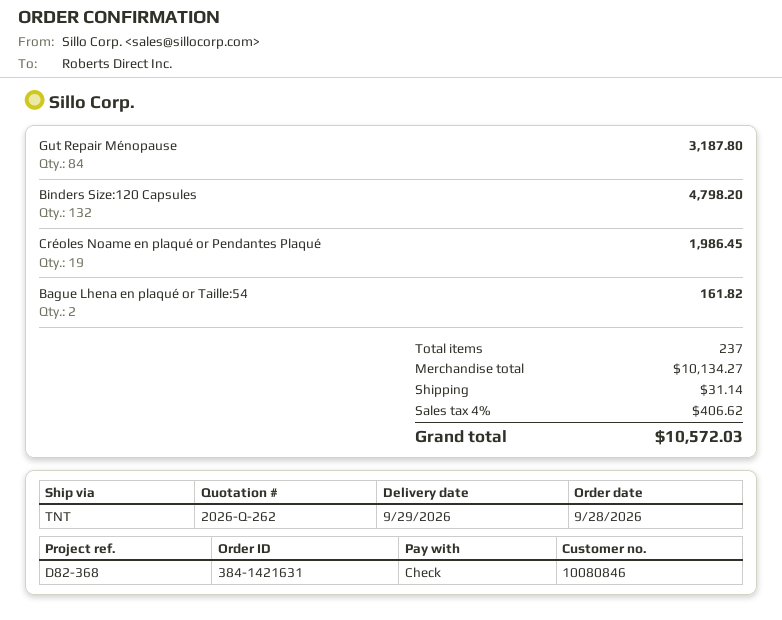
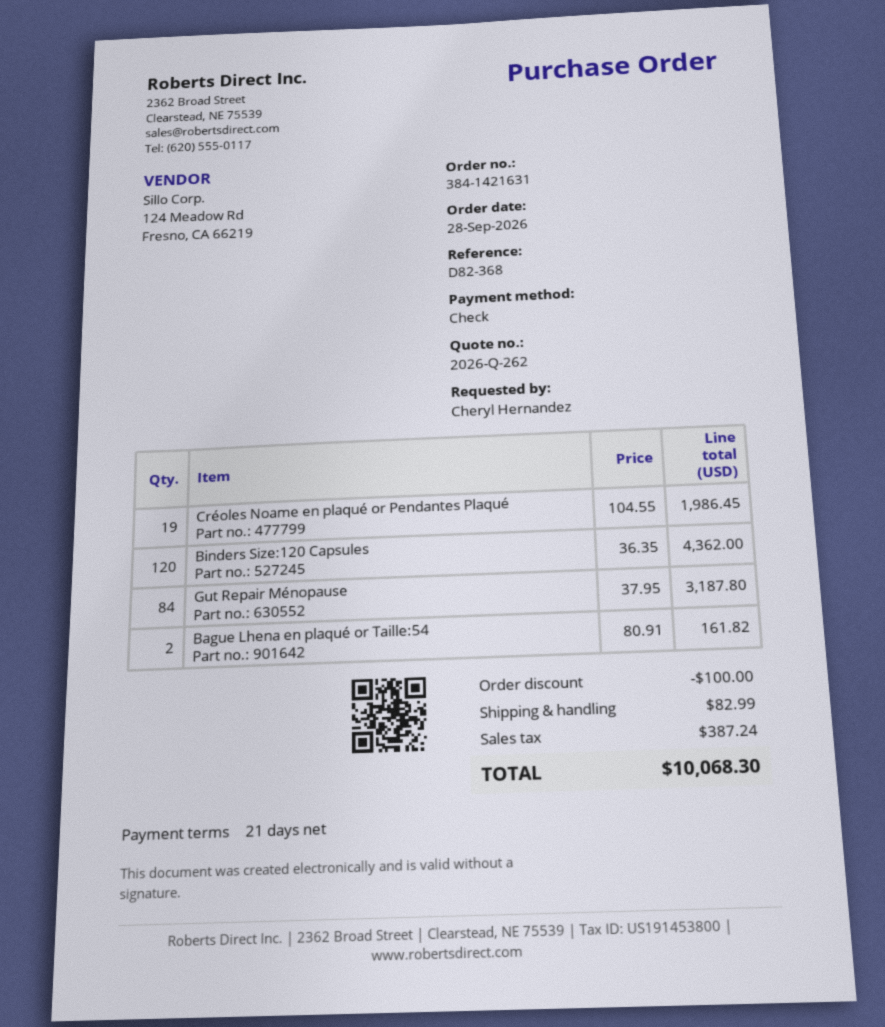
Binders Size:120 Capsules: 132 for 4798.20 -> 120 for 4362.00
discount: none -> 100.00
shipping: 31.14 -> 82.99
tax: 406.62 -> 387.24
total: 10572.03 -> 10068.30

